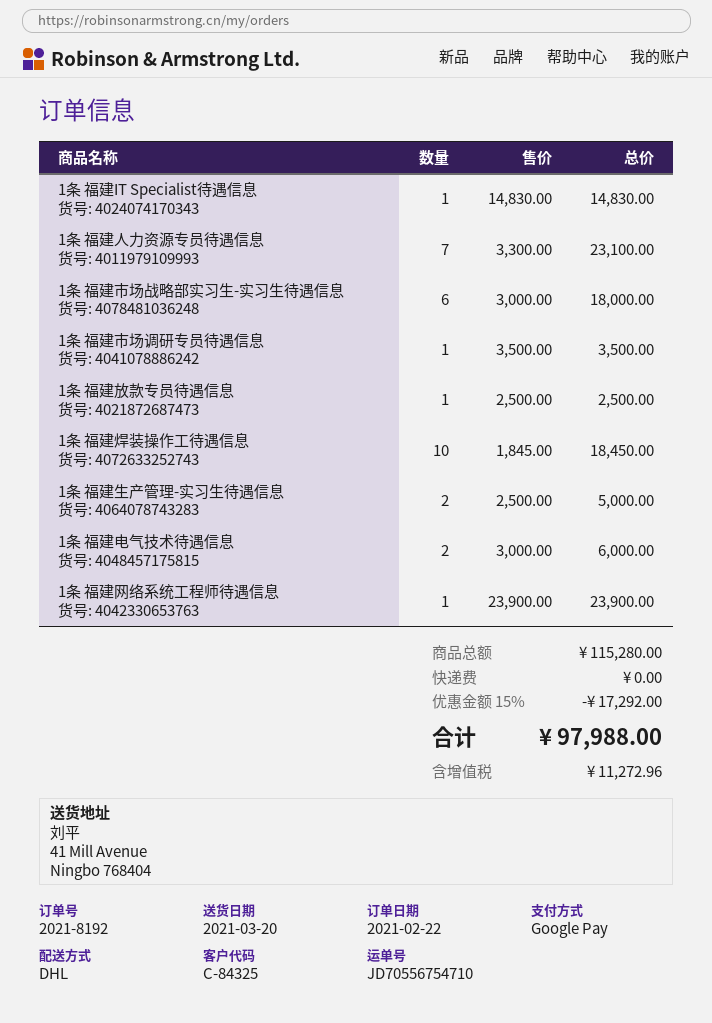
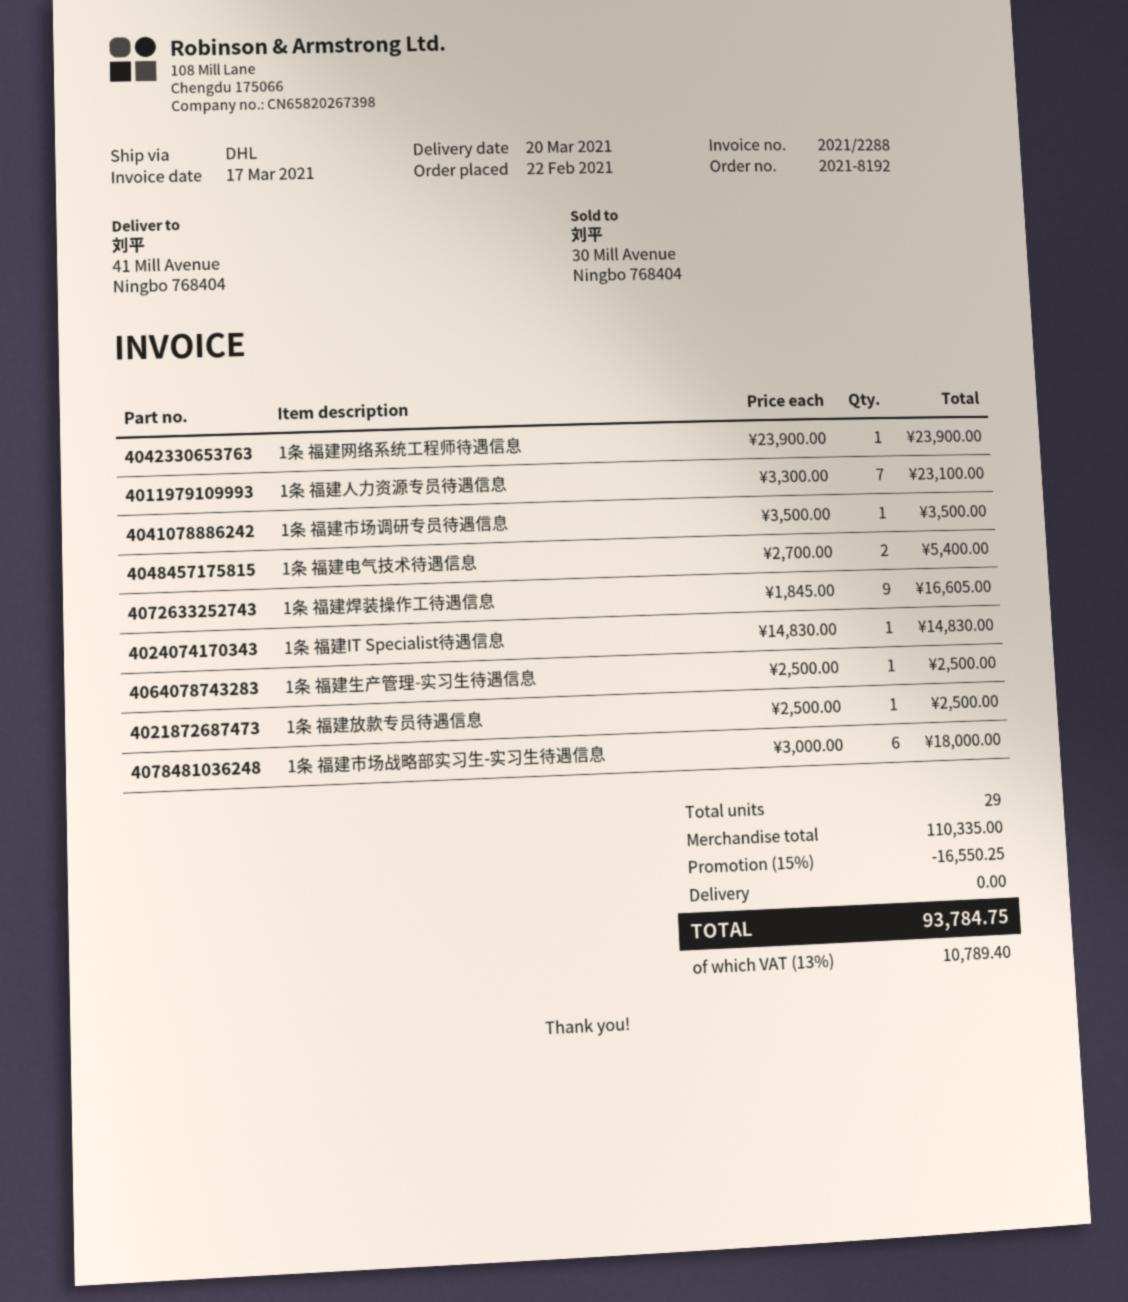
1条 福建焊装操作工待遇信息: 10 x 1845.00 = 18450.00 -> 9 x 1845.00 = 16605.00
1条 福建生产管理-实习生待遇信息: 2 x 2500.00 = 5000.00 -> 1 x 2500.00 = 2500.00
1条 福建电气技术待遇信息: 2 x 3000.00 = 6000.00 -> 2 x 2700.00 = 5400.00
subtotal: 115280.00 -> 110335.00
discount: 15% = 17292.00 -> 15% = 16550.25
tax: 11272.96 -> 10789.40
total: 97988.00 -> 93784.75

